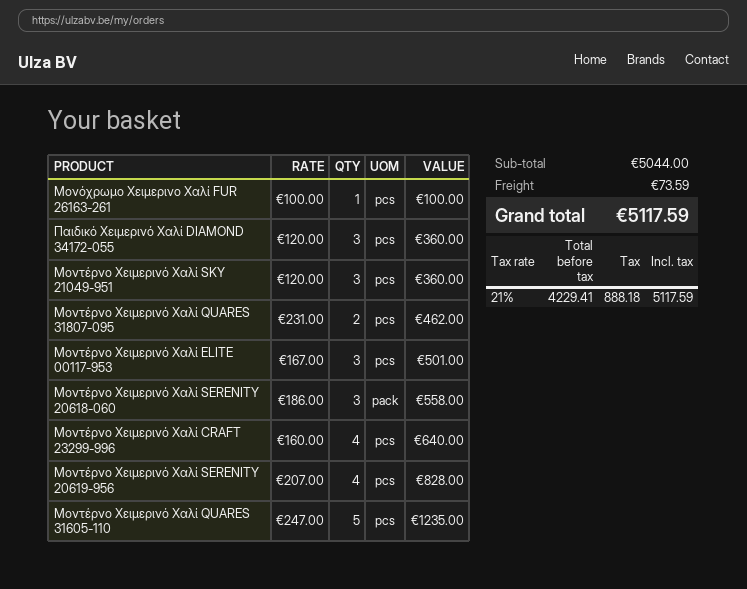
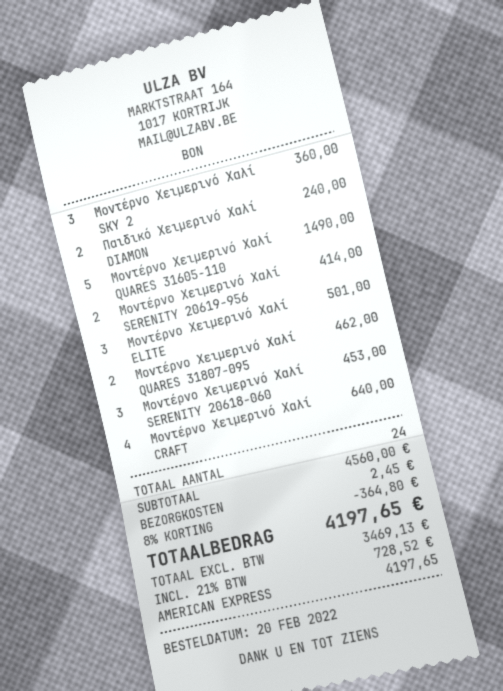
Μονόχρωμο Χειμερινο Χαλί FUR 26163-261: 1 for 100.00 -> none
Παιδικό Χειμερινό Χαλί DIAMOND 34172-055: 3 for 360.00 -> 2 for 240.00
Μοντέρνο Χειμερινό Χαλί SERENITY 20618-060: 3 for 558.00 -> 3 for 453.00
Μοντέρνο Χειμερινό Χαλί SERENITY 20619-956: 4 for 828.00 -> 2 for 414.00
Μοντέρνο Χειμερινό Χαλί QUARES 31605-110: 5 for 1235.00 -> 5 for 1490.00
subtotal: 5044.00 -> 4560.00
discount: none -> 8% = 364.80
shipping: 73.59 -> 2.45
net: 4229.41 -> 3469.13
tax: 21% = 888.18 -> 21% = 728.52
total: 5117.59 -> 4197.65

